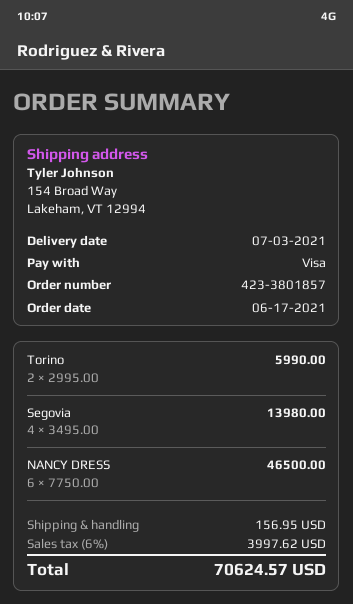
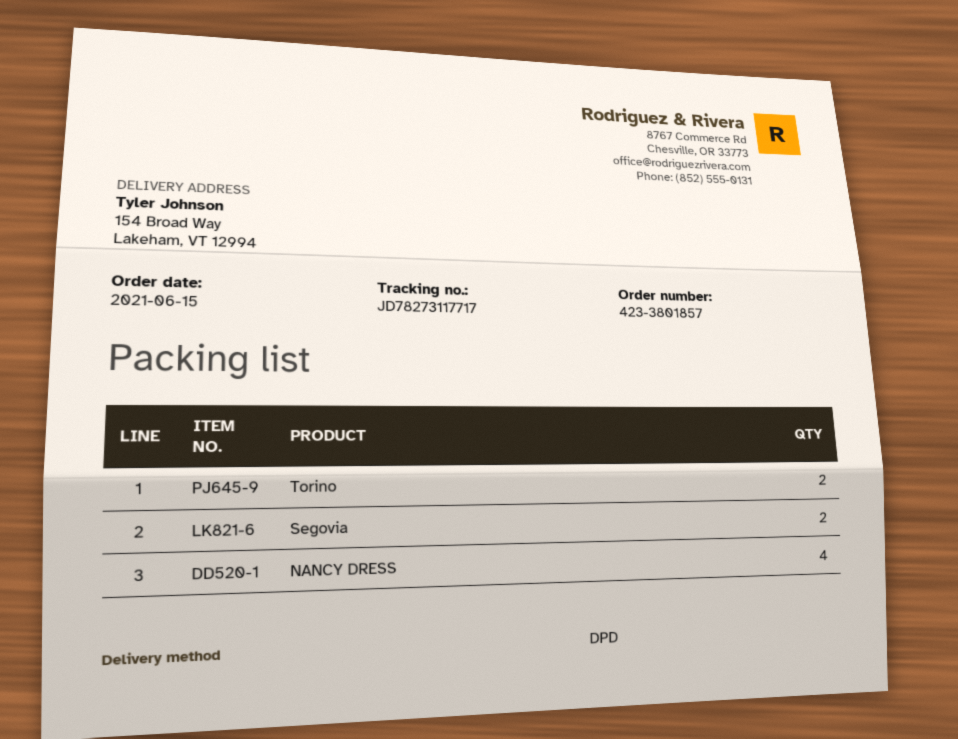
order date: 2021-06-17 -> 2021-06-15
Segovia: 4 -> 2
NANCY DRESS: 6 -> 4

